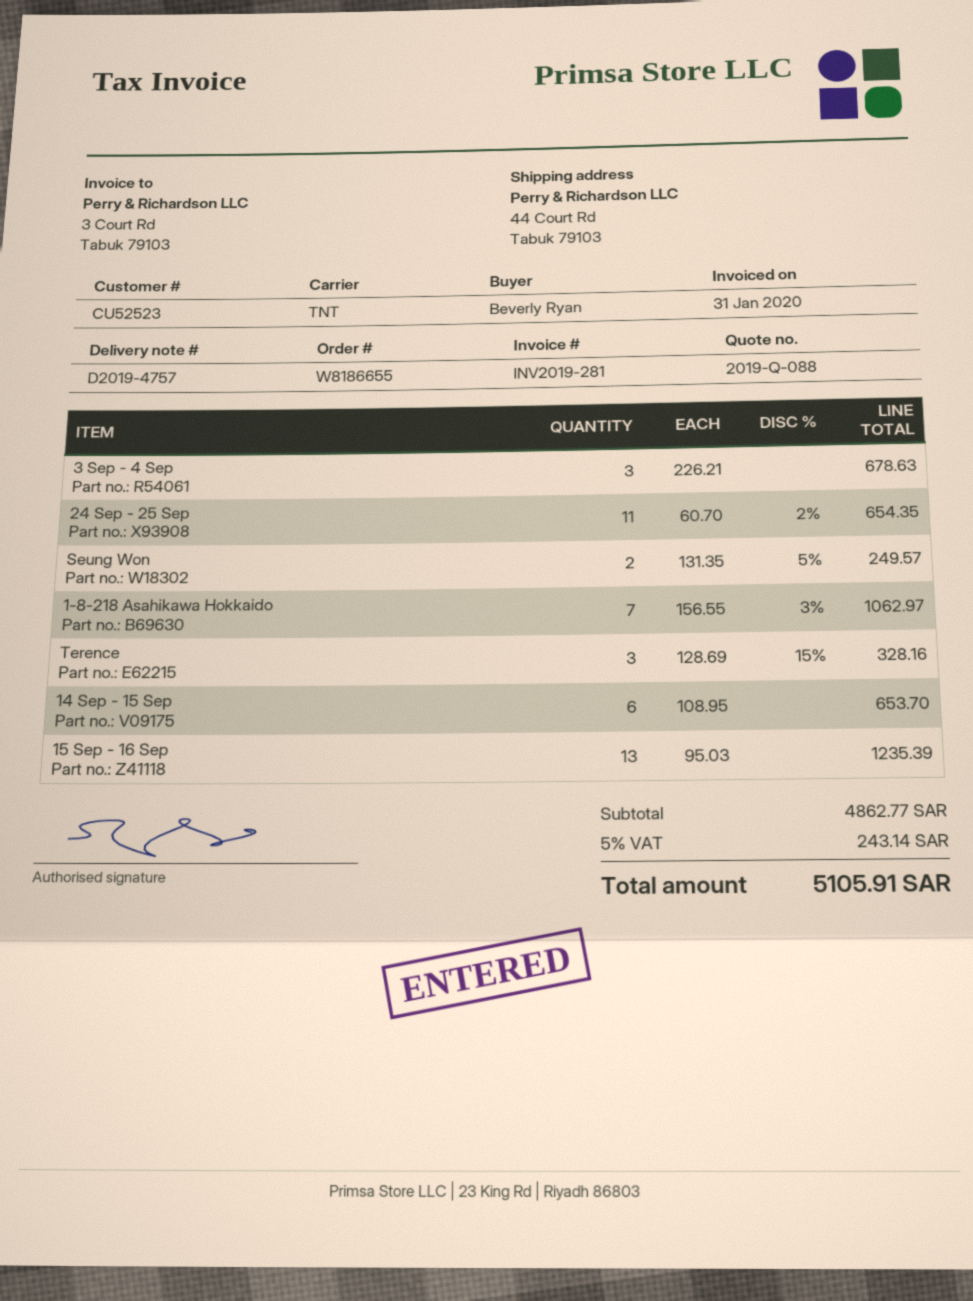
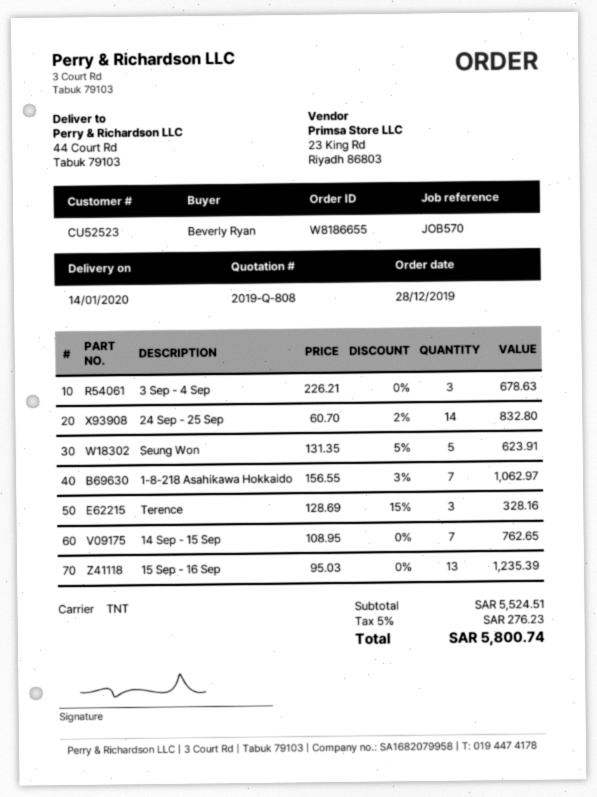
quote number: 2019-Q-088 -> 2019-Q-808
24 Sep - 25 Sep: 11 x 60.70 - 2% = 654.35 -> 14 x 60.70 - 2% = 832.80
Seung Won: 2 x 131.35 - 5% = 249.57 -> 5 x 131.35 - 5% = 623.91
14 Sep - 15 Sep: 6 x 108.95 = 653.70 -> 7 x 108.95 = 762.65
subtotal: 4862.77 -> 5524.51
tax: 5% = 243.14 -> 5% = 276.23
total: 5105.91 -> 5800.74

